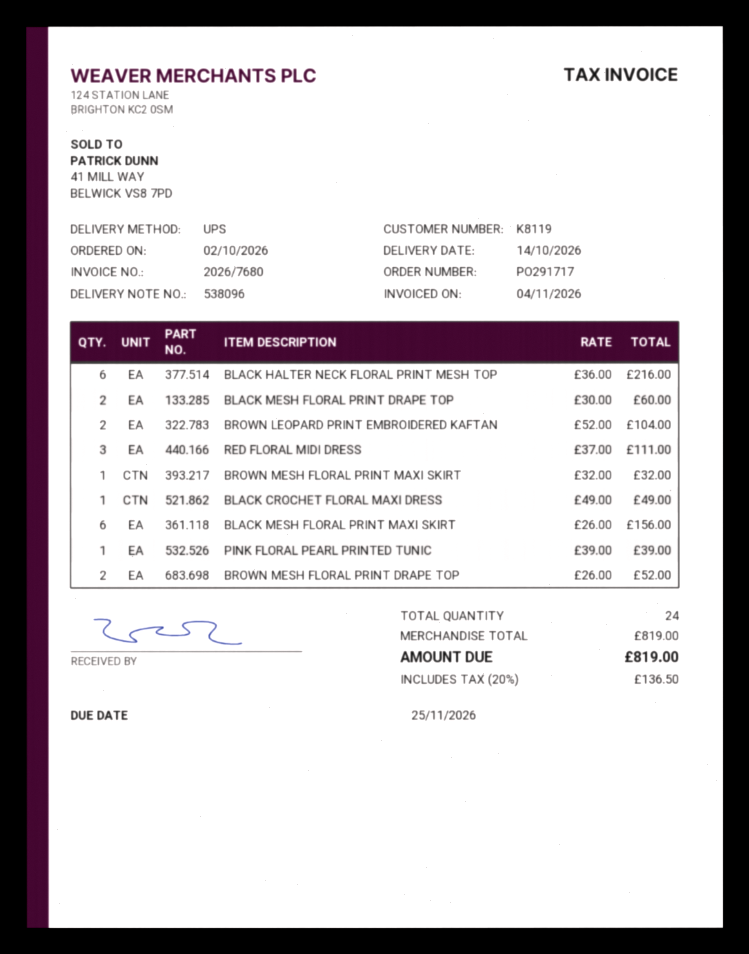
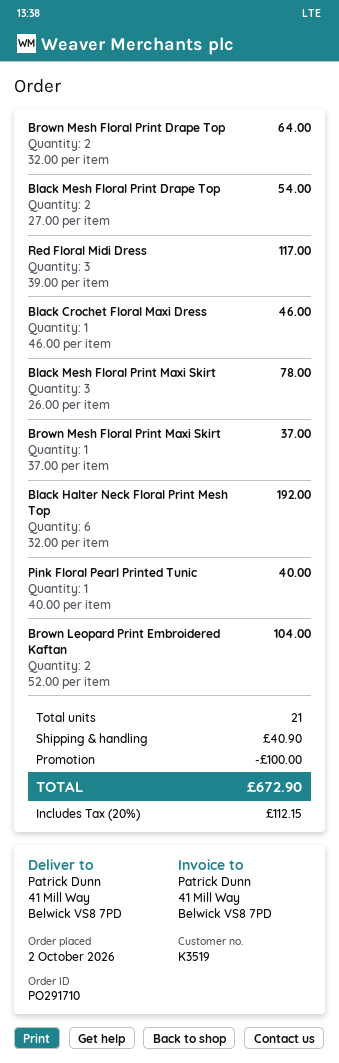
order number: PO291717 -> PO291710
customer number: K8119 -> K3519
BLACK HALTER NECK FLORAL PRINT MESH TOP: 6 x 36.00 = 216.00 -> 6 x 32.00 = 192.00
BLACK MESH FLORAL PRINT DRAPE TOP: 2 x 30.00 = 60.00 -> 2 x 27.00 = 54.00
RED FLORAL MIDI DRESS: 3 x 37.00 = 111.00 -> 3 x 39.00 = 117.00
BROWN MESH FLORAL PRINT MAXI SKIRT: 1 x 32.00 = 32.00 -> 1 x 37.00 = 37.00
BLACK CROCHET FLORAL MAXI DRESS: 1 x 49.00 = 49.00 -> 1 x 46.00 = 46.00
BLACK MESH FLORAL PRINT MAXI SKIRT: 6 x 26.00 = 156.00 -> 3 x 26.00 = 78.00
PINK FLORAL PEARL PRINTED TUNIC: 1 x 39.00 = 39.00 -> 1 x 40.00 = 40.00
BROWN MESH FLORAL PRINT DRAPE TOP: 2 x 26.00 = 52.00 -> 2 x 32.00 = 64.00
total quantity: 24 -> 21
discount: none -> 100.00
shipping: none -> 40.90
tax: 20% = 136.50 -> 20% = 112.15
total: 819.00 -> 672.90

